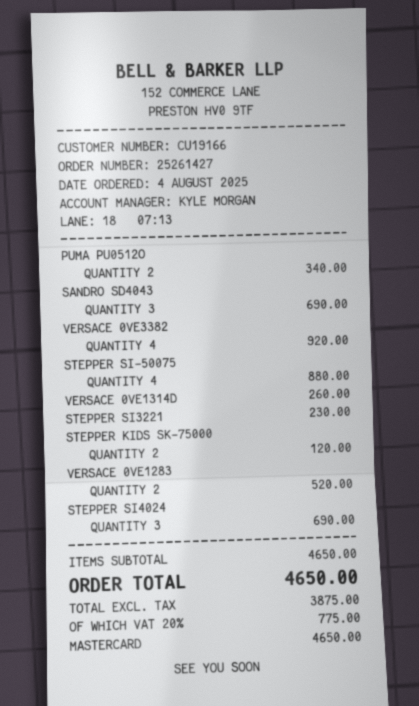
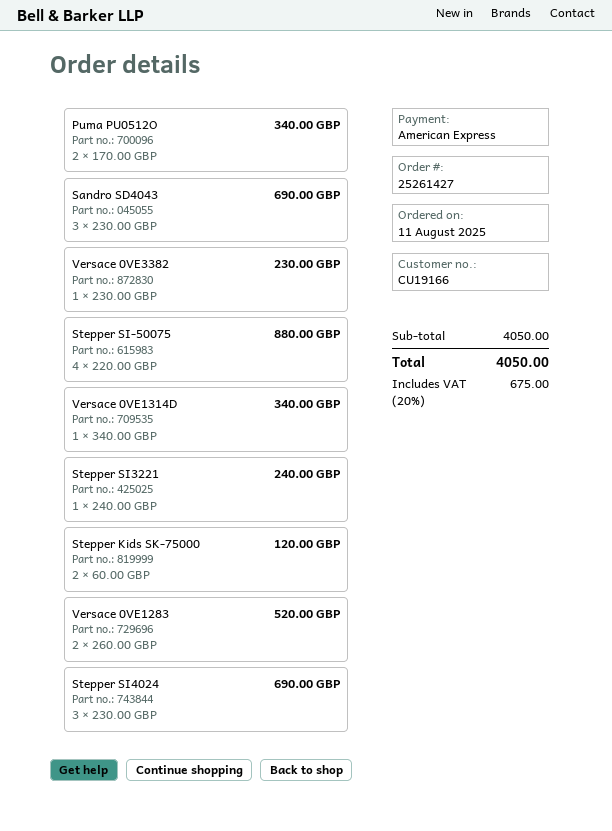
order date: 2025-08-04 -> 2025-08-11
payment method: Mastercard -> American Express
VERSACE 0VE3382: 4 for 920.00 -> 1 for 230.00
VERSACE 0VE1314D: 1 for 260.00 -> 1 for 340.00
STEPPER SI3221: 1 for 230.00 -> 1 for 240.00
subtotal: 4650.00 -> 4050.00
tax: 20% = 775.00 -> 20% = 675.00
total: 4650.00 -> 4050.00

